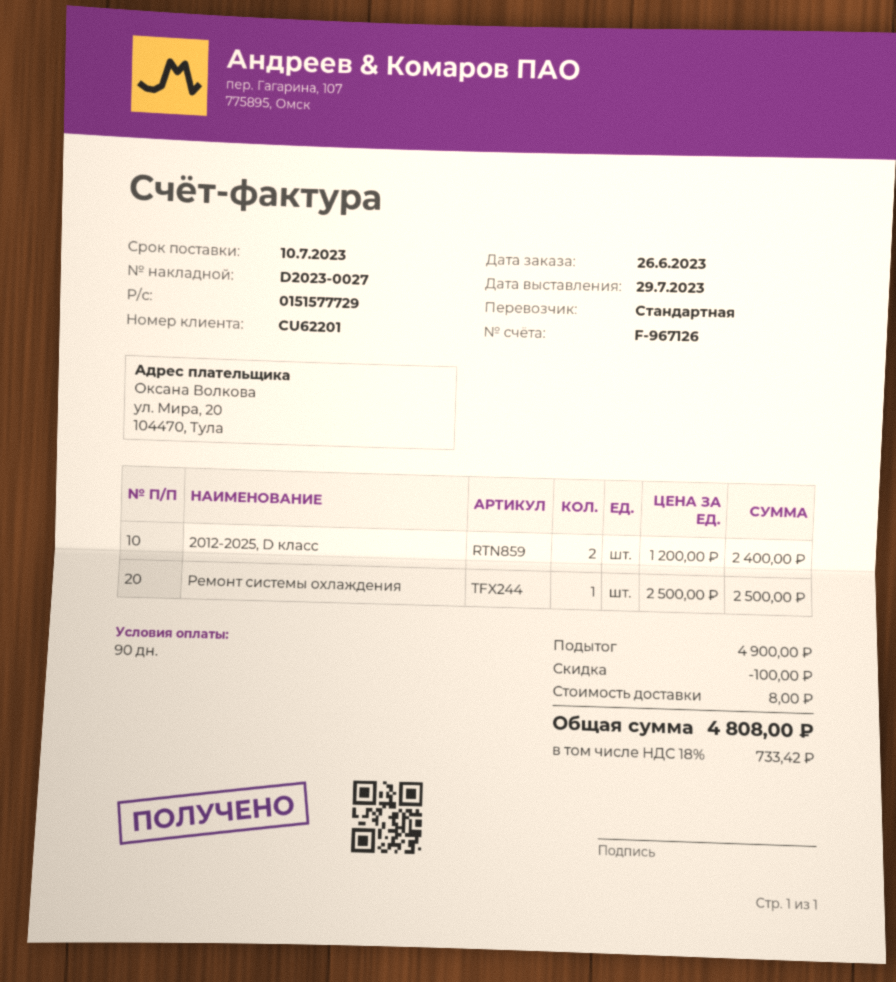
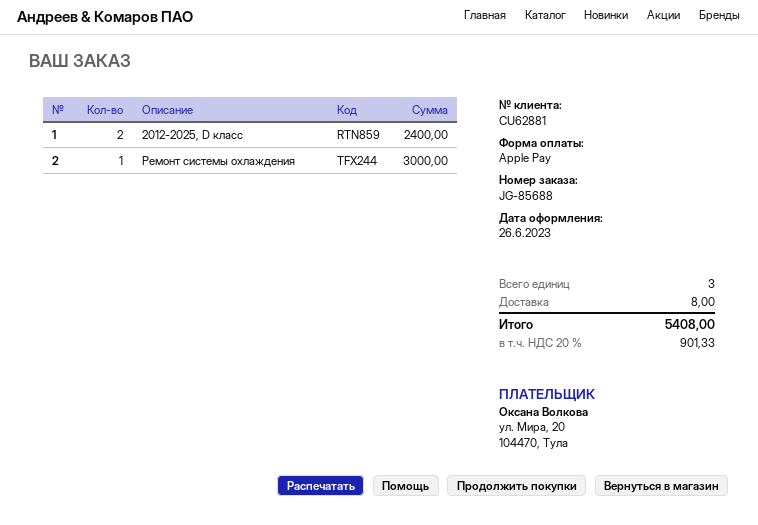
customer number: CU62201 -> CU62881
Ремонт системы охлаждения: 1 for 2500.00 -> 1 for 3000.00
discount: 100.00 -> none
tax: 18% = 733.42 -> 20% = 901.33
total: 4808.00 -> 5408.00

